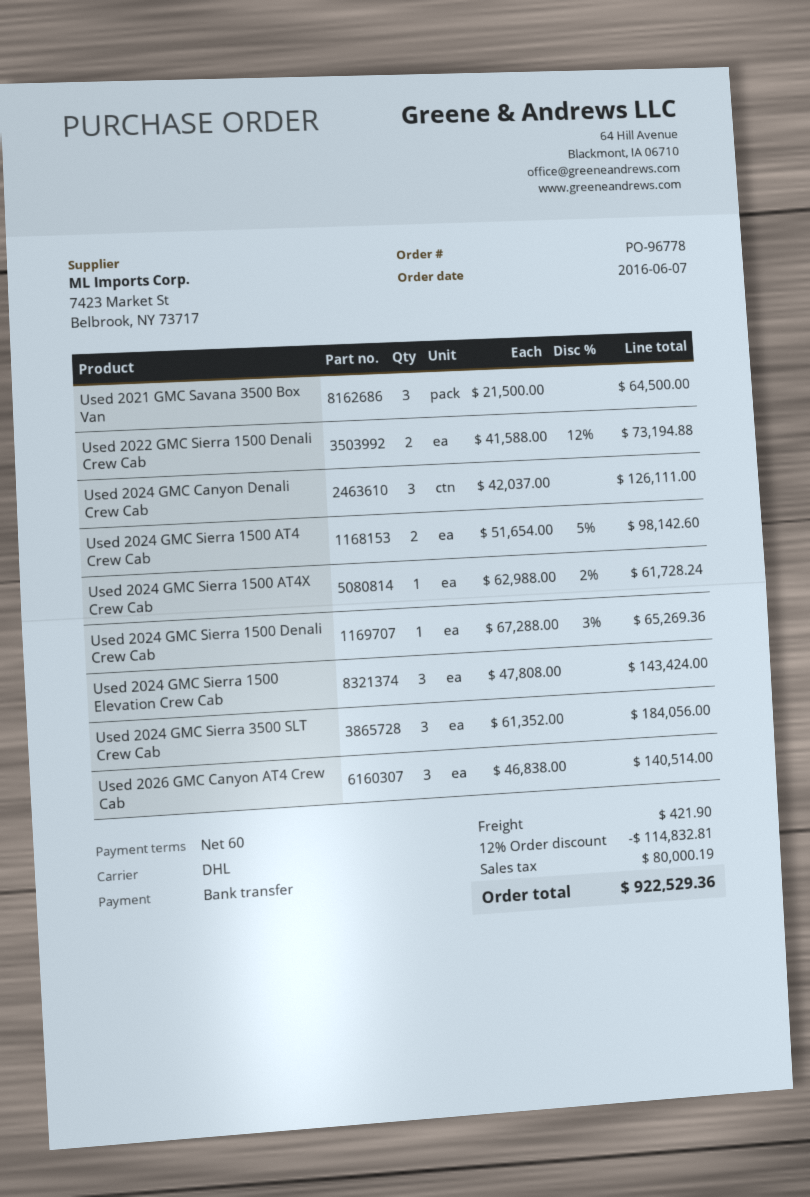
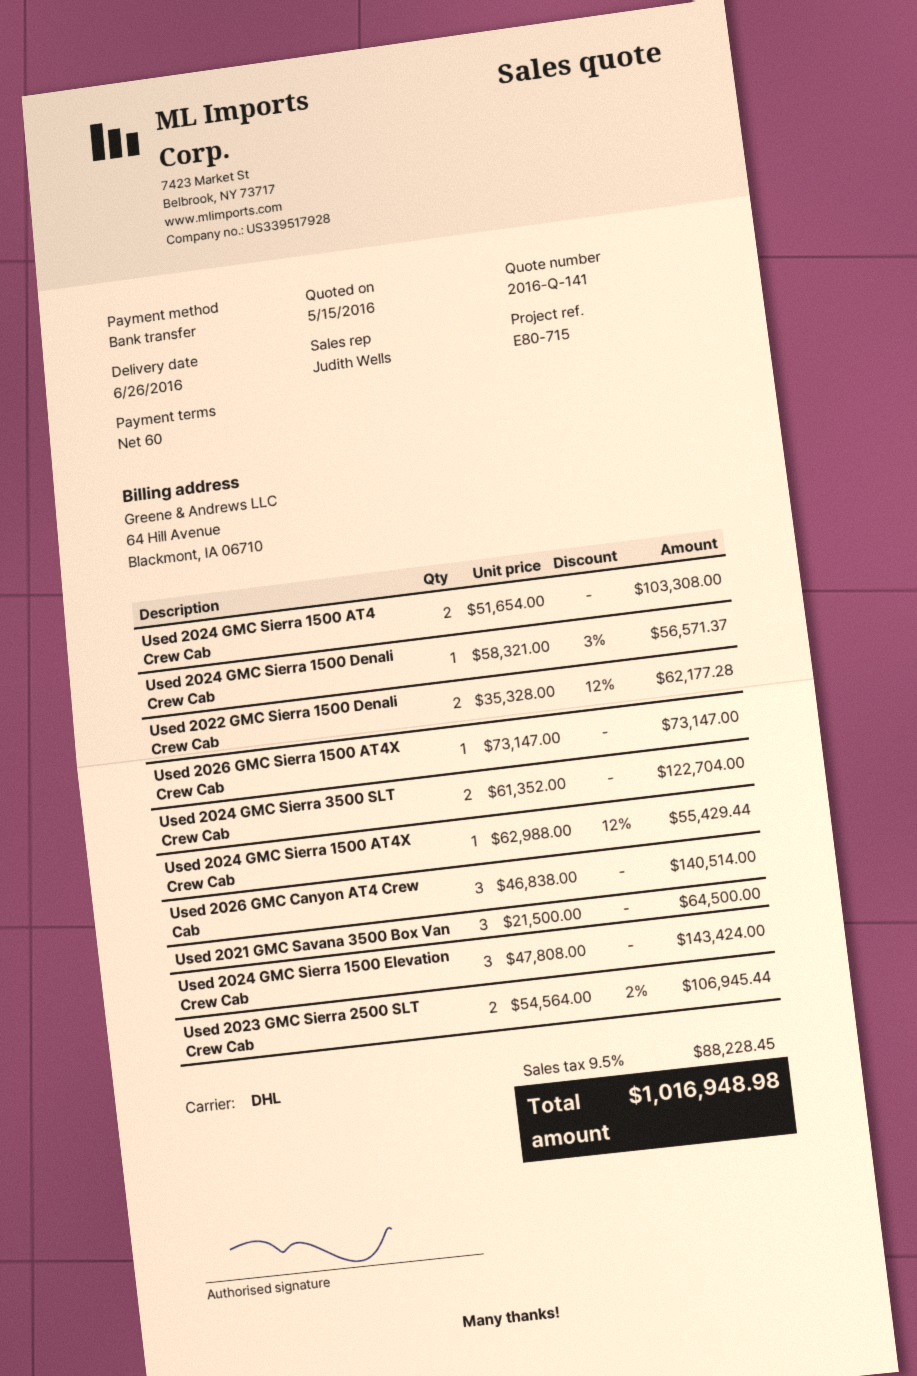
Used 2022 GMC Sierra 1500 Denali Crew Cab: 2 x 41588.00 - 12% = 73194.88 -> 2 x 35328.00 - 12% = 62177.28
Used 2024 GMC Canyon Denali Crew Cab: 3 x 42037.00 = 126111.00 -> none
Used 2024 GMC Sierra 1500 AT4 Crew Cab: 2 x 51654.00 - 5% = 98142.60 -> 2 x 51654.00 = 103308.00
Used 2024 GMC Sierra 1500 AT4X Crew Cab: 1 x 62988.00 - 2% = 61728.24 -> 1 x 62988.00 - 12% = 55429.44
Used 2024 GMC Sierra 1500 Denali Crew Cab: 1 x 67288.00 - 3% = 65269.36 -> 1 x 58321.00 - 3% = 56571.37
Used 2024 GMC Sierra 3500 SLT Crew Cab: 3 x 61352.00 = 184056.00 -> 2 x 61352.00 = 122704.00
Used 2026 GMC Sierra 1500 AT4X Crew Cab: none -> 1 x 73147.00 = 73147.00
Used 2023 GMC Sierra 2500 SLT Crew Cab: none -> 2 x 54564.00 - 2% = 106945.44
discount: 12% = 114832.81 -> none
shipping: 421.90 -> none
tax: 80000.19 -> 88228.45
total: 922529.36 -> 1016948.98

